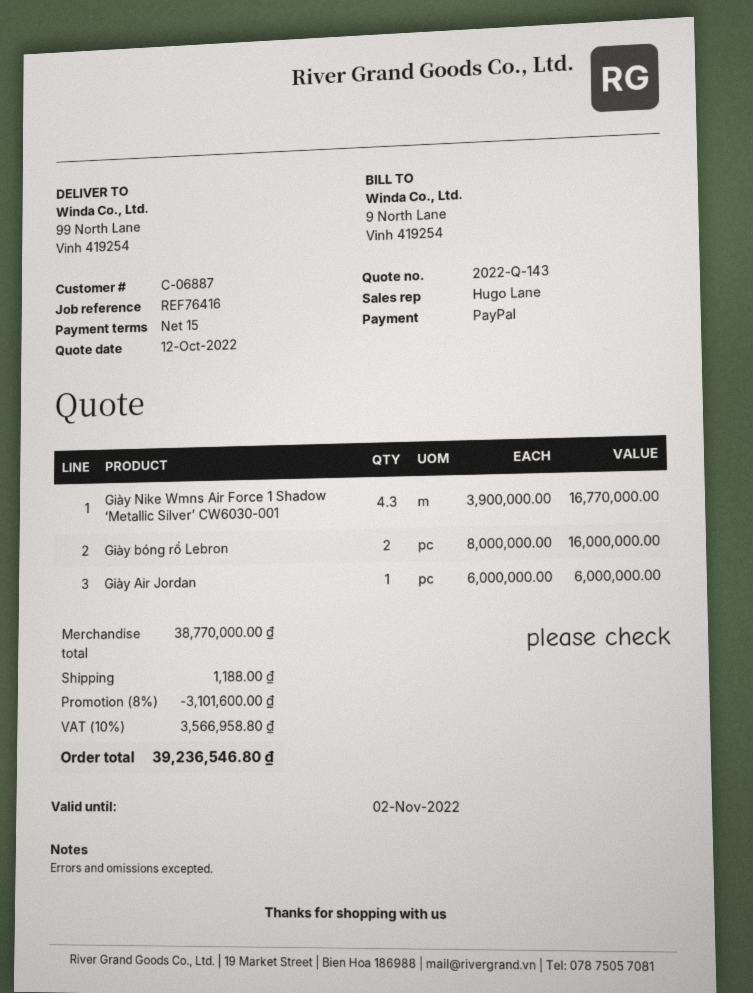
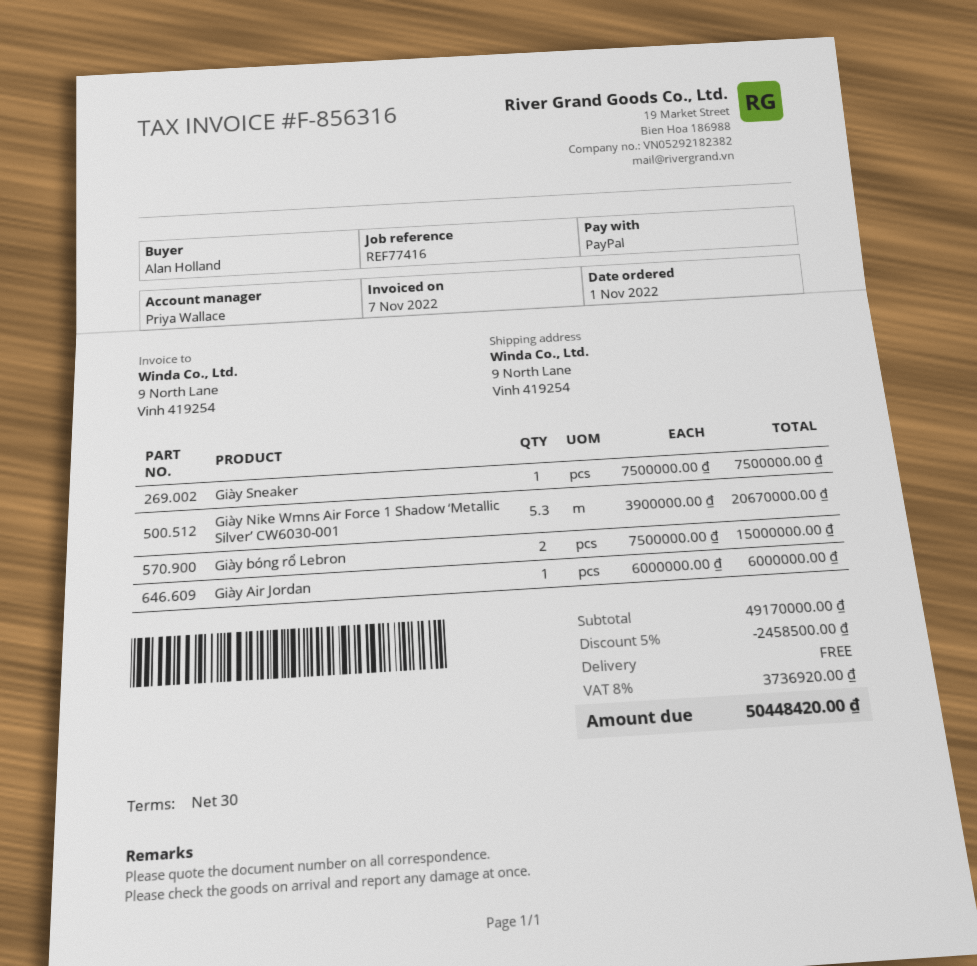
payment terms: 15 days -> 30 days
reference: REF76416 -> REF77416
sales rep: Hugo Lane -> Priya Wallace
ship to: 99 North Lane, Vinh 419254 -> 9 North Lane, Vinh 419254
Giày Nike Wmns Air Force 1 Shadow ‘Metallic Silver’ CW6030-001: 4.3 x 3900000.00 = 16770000.00 -> 5.3 x 3900000.00 = 20670000.00
Giày bóng rổ Lebron: 2 x 8000000.00 = 16000000.00 -> 2 x 7500000.00 = 15000000.00
Giày Sneaker: none -> 1 x 7500000.00 = 7500000.00
subtotal: 38770000.00 -> 49170000.00
discount: 8% = 3101600.00 -> 5% = 2458500.00
shipping: 1188.00 -> 0.00
tax: 10% = 3566958.80 -> 8% = 3736920.00
total: 39236546.80 -> 50448420.00

